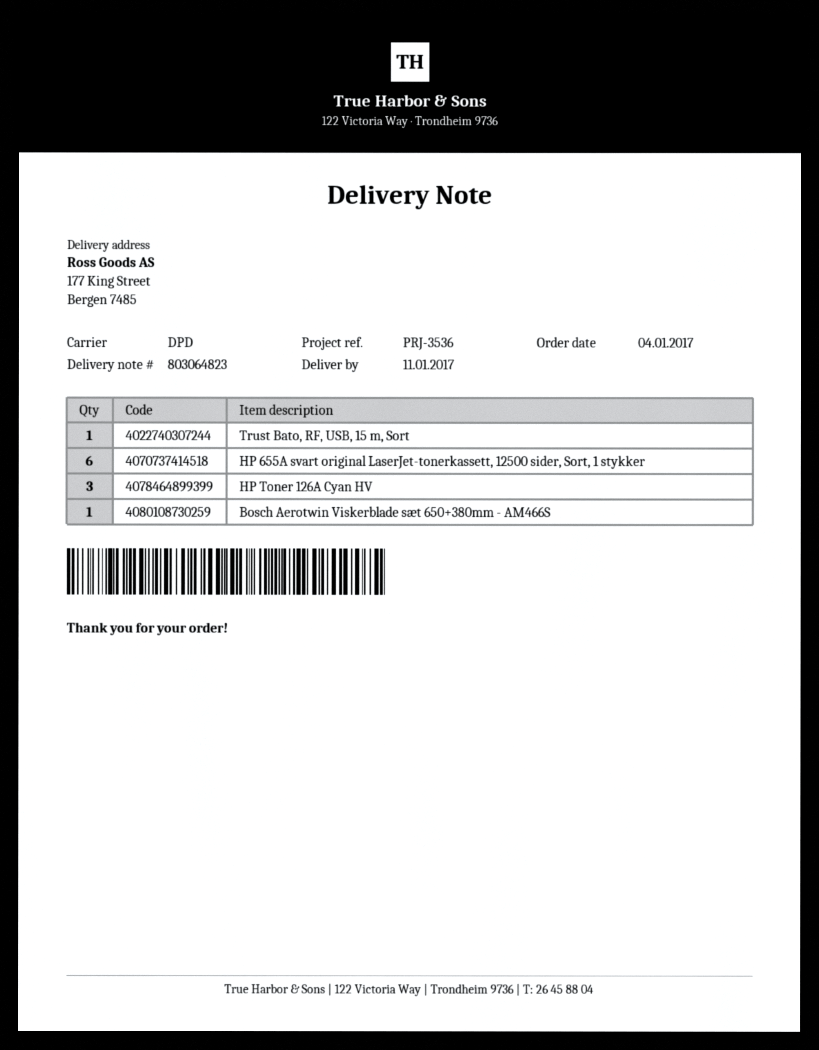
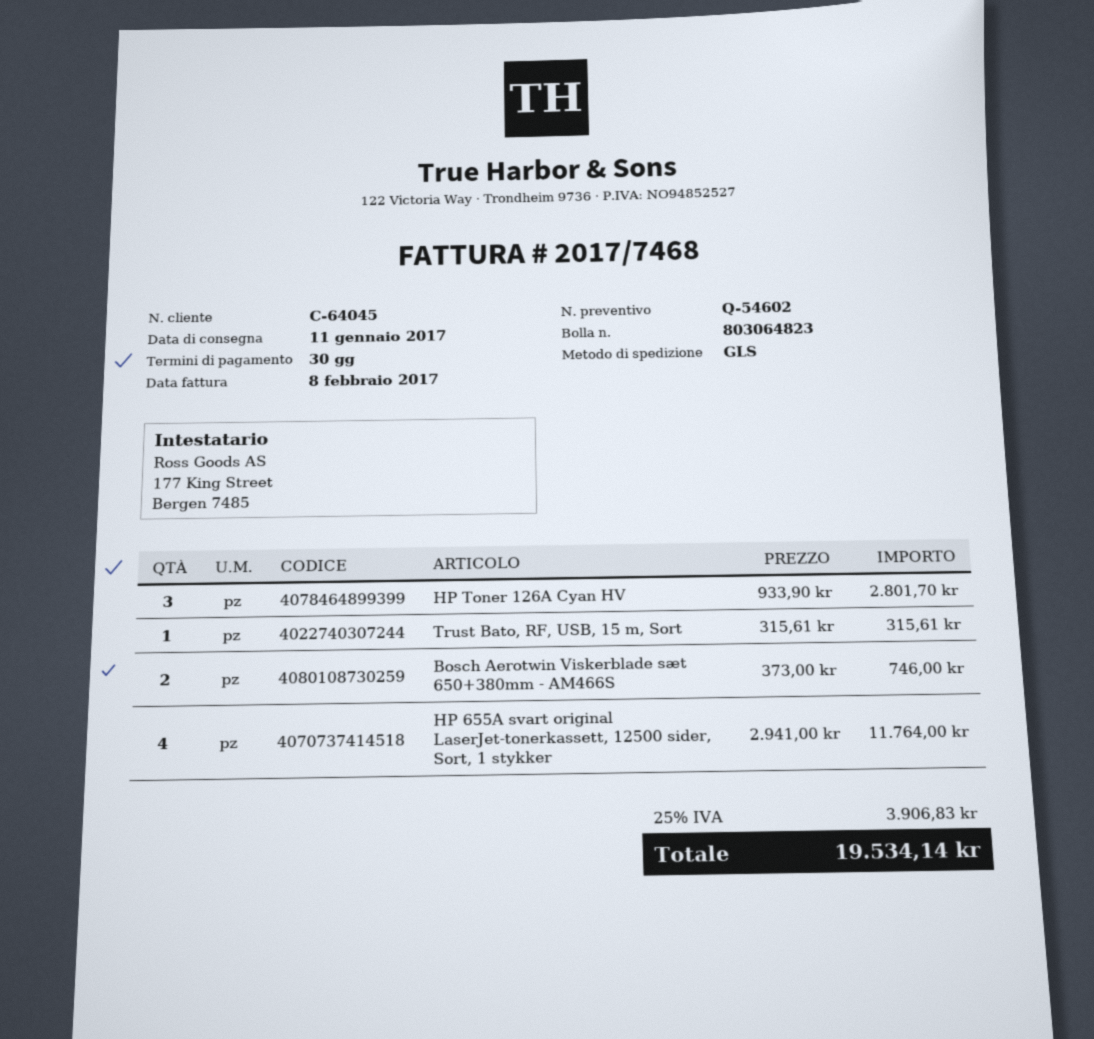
shipping method: DPD -> GLS
HP 655A svart original LaserJet-tonerkassett, 12500 sider, Sort, 1 stykker: 6 -> 4
Bosch Aerotwin Viskerblade sæt 650+380mm - AM466S: 1 -> 2

